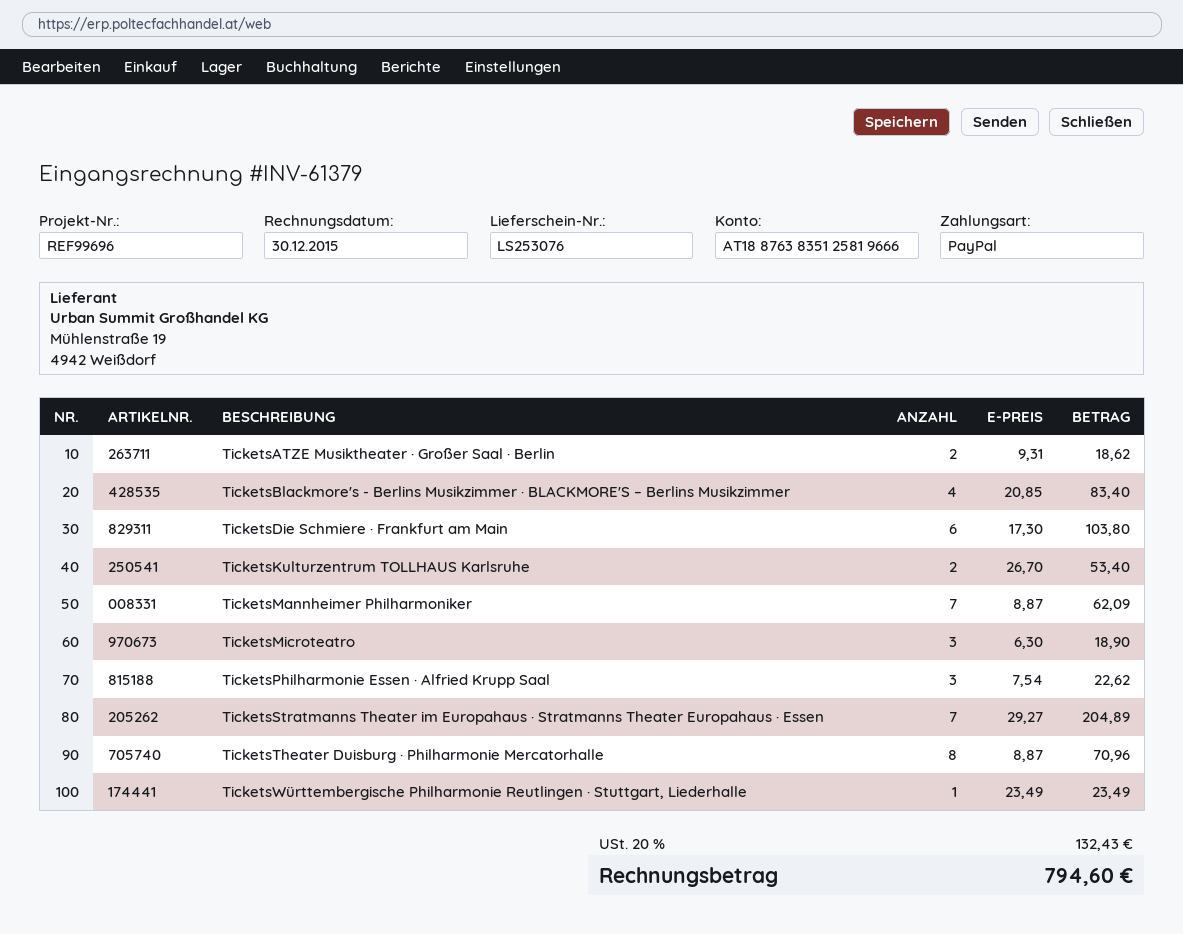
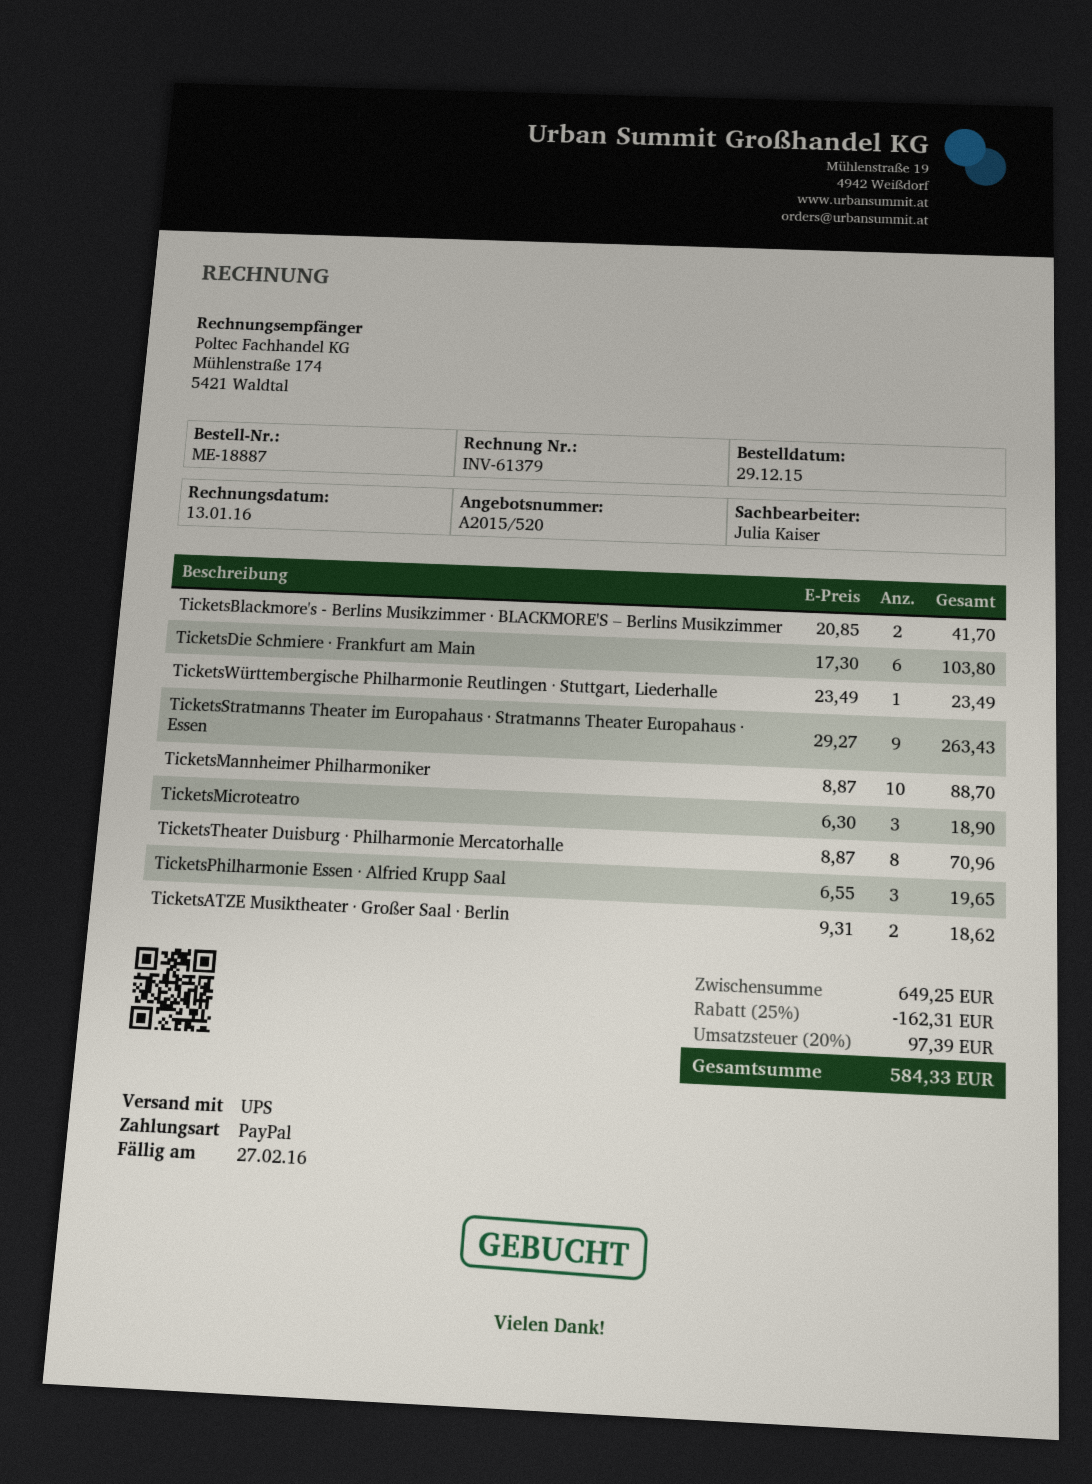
invoice date: 2015-12-30 -> 2016-01-13
TicketsBlackmore's - Berlins Musikzimmer · BLACKMORE'S – Berlins Musikzimmer: 4 x 20.85 = 83.40 -> 2 x 20.85 = 41.70
TicketsKulturzentrum TOLLHAUS Karlsruhe: 2 x 26.70 = 53.40 -> none
TicketsMannheimer Philharmoniker: 7 x 8.87 = 62.09 -> 10 x 8.87 = 88.70
TicketsPhilharmonie Essen · Alfried Krupp Saal: 3 x 7.54 = 22.62 -> 3 x 6.55 = 19.65
TicketsStratmanns Theater im Europahaus · Stratmanns Theater Europahaus · Essen: 7 x 29.27 = 204.89 -> 9 x 29.27 = 263.43
discount: none -> 25% = 162.31
tax: 20% = 132.43 -> 20% = 97.39
total: 794.60 -> 584.33

